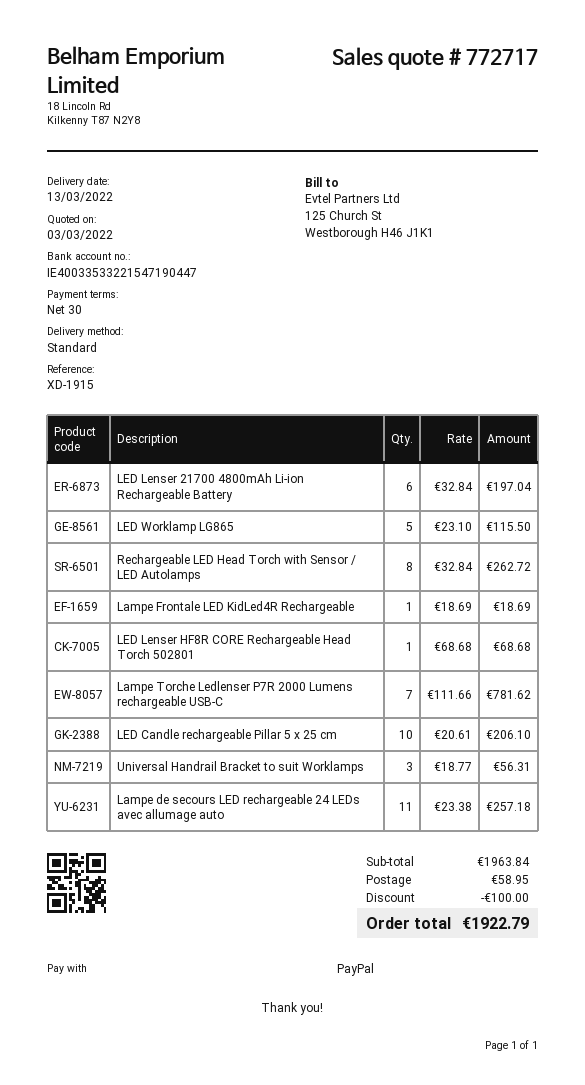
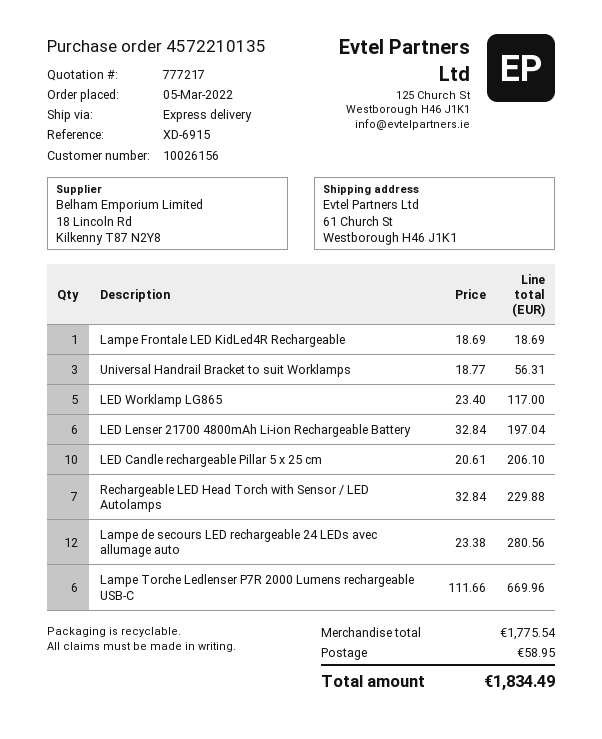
quote number: 772717 -> 777217
reference: XD-1915 -> XD-6915
shipping method: standard -> express
LED Worklamp LG865: 5 x 23.10 = 115.50 -> 5 x 23.40 = 117.00
Rechargeable LED Head Torch with Sensor / LED Autolamps: 8 x 32.84 = 262.72 -> 7 x 32.84 = 229.88
LED Lenser HF8R CORE Rechargeable Head Torch 502801: 1 x 68.68 = 68.68 -> none
Lampe Torche Ledlenser P7R 2000 Lumens rechargeable USB-C: 7 x 111.66 = 781.62 -> 6 x 111.66 = 669.96
Lampe de secours LED rechargeable 24 LEDs avec allumage auto: 11 x 23.38 = 257.18 -> 12 x 23.38 = 280.56
subtotal: 1963.84 -> 1775.54
discount: 100.00 -> none
total: 1922.79 -> 1834.49

